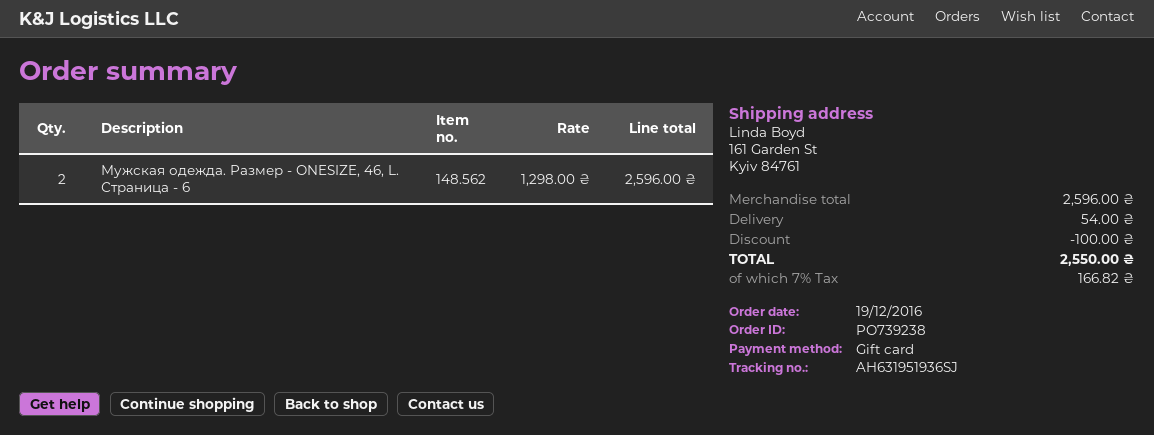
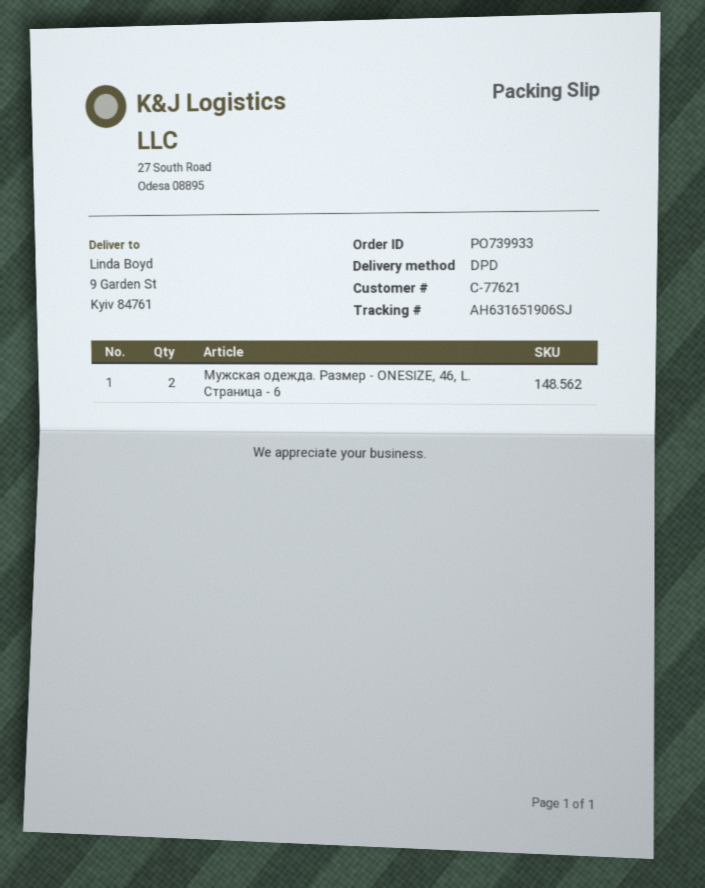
order number: PO739238 -> PO739933
tracking number: AH631951936SJ -> AH631651906SJ
ship to: 161 Garden St, Kyiv 84761 -> 9 Garden St, Kyiv 84761

